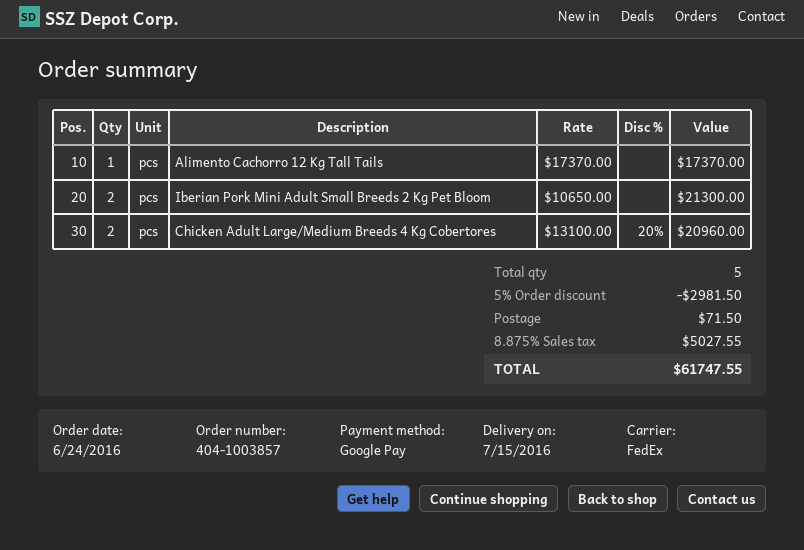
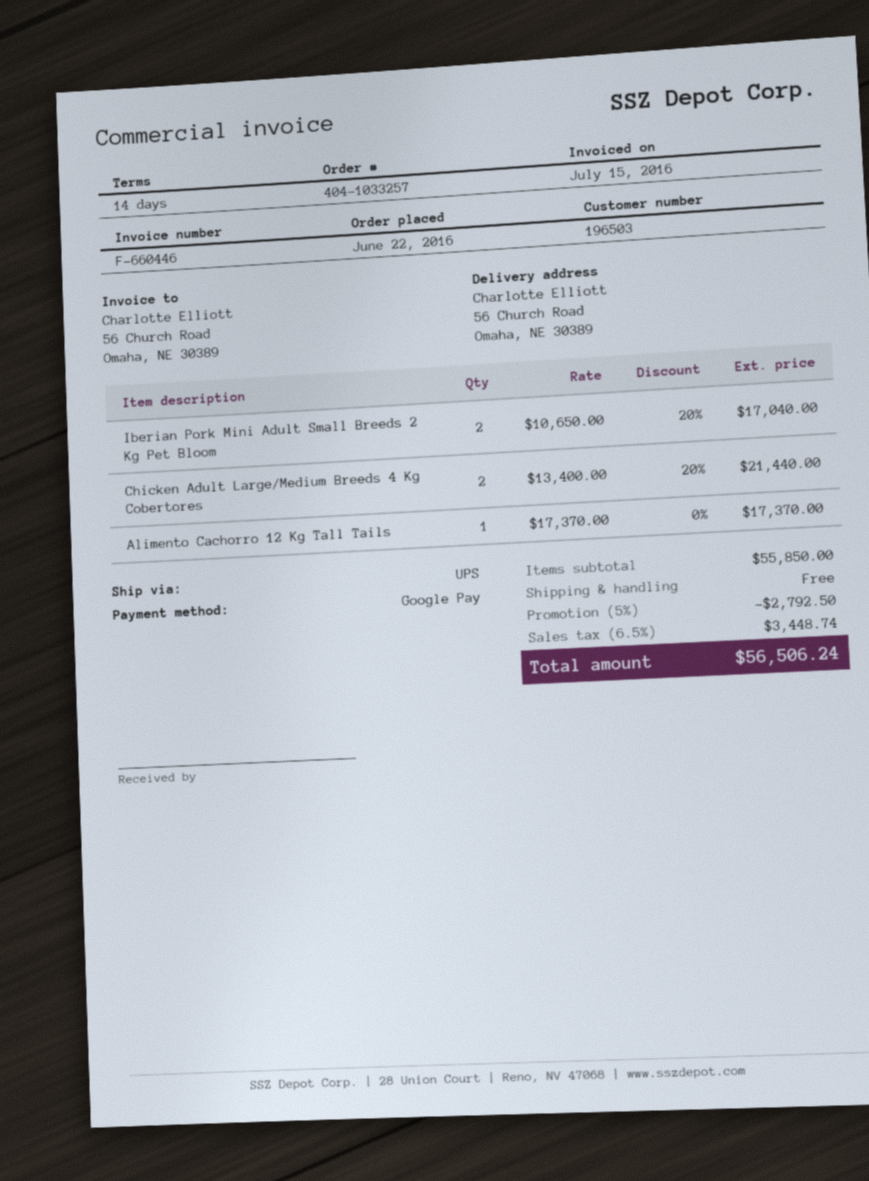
order number: 404-1003857 -> 404-1033257
order date: 2016-06-24 -> 2016-06-22
shipping method: FedEx -> UPS
Iberian Pork Mini Adult Small Breeds 2 Kg Pet Bloom: 2 x 10650.00 = 21300.00 -> 2 x 10650.00 - 20% = 17040.00
Chicken Adult Large/Medium Breeds 4 Kg Cobertores: 2 x 13100.00 - 20% = 20960.00 -> 2 x 13400.00 - 20% = 21440.00
discount: 5% = 2981.50 -> 5% = 2792.50
shipping: 71.50 -> 0.00
tax: 8.875% = 5027.55 -> 6.5% = 3448.74
total: 61747.55 -> 56506.24

